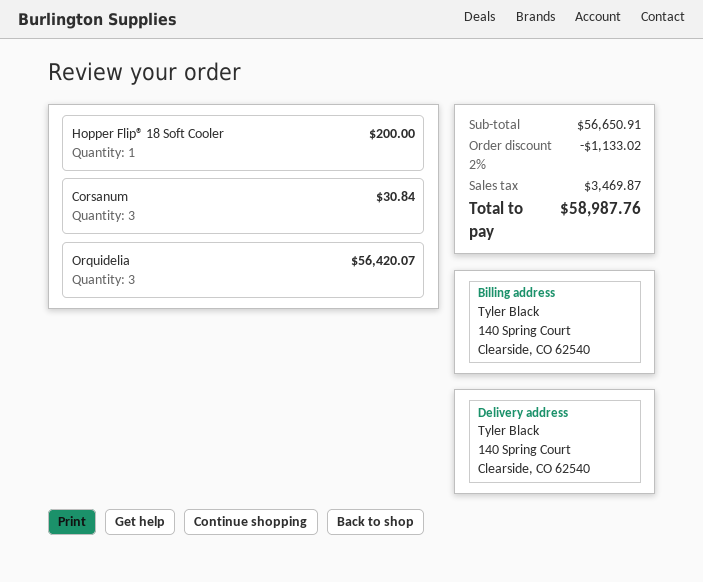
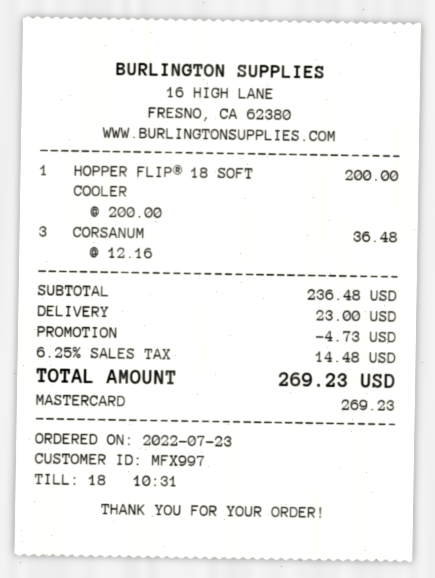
Corsanum: 3 for 30.84 -> 3 for 36.48
Orquidelia: 3 for 56420.07 -> none
subtotal: 56650.91 -> 236.48
discount: 1133.02 -> 4.73
shipping: none -> 23.00
tax: 3469.87 -> 14.48
total: 58987.76 -> 269.23

